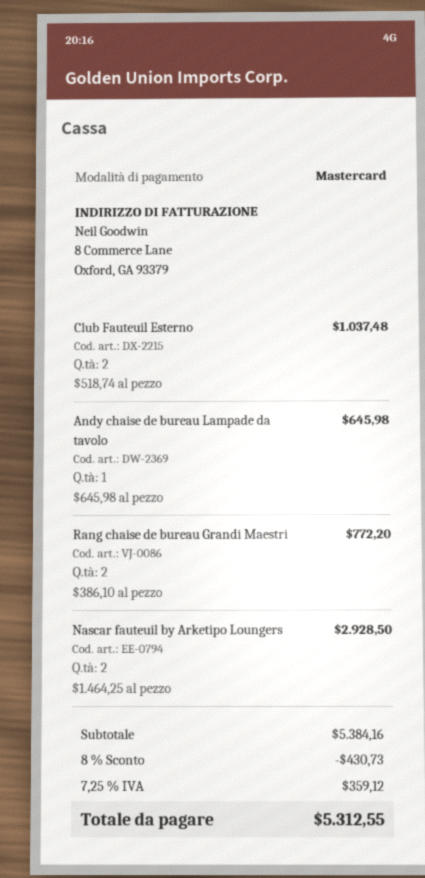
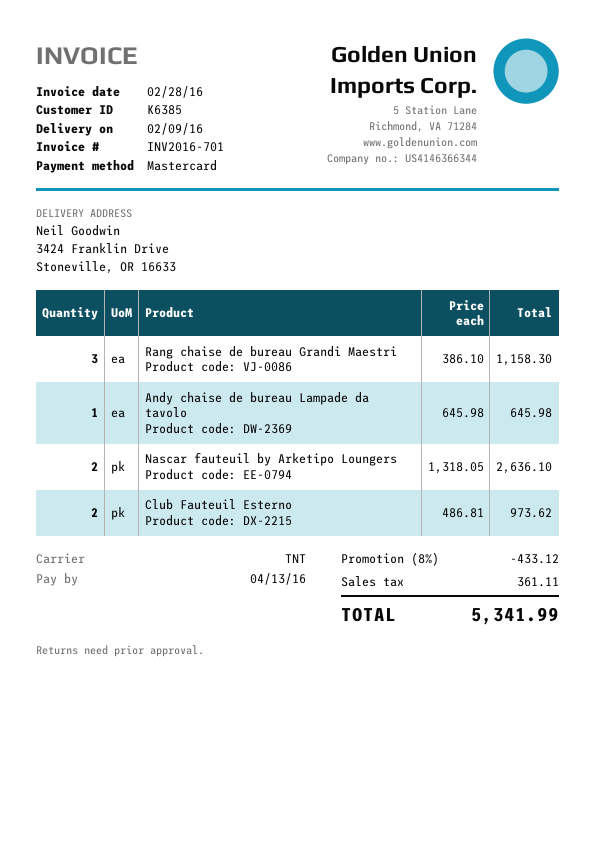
Club Fauteuil Esterno: 2 x 518.74 = 1037.48 -> 2 x 486.81 = 973.62
Rang chaise de bureau Grandi Maestri: 2 x 386.10 = 772.20 -> 3 x 386.10 = 1158.30
Nascar fauteuil by Arketipo Loungers: 2 x 1464.25 = 2928.50 -> 2 x 1318.05 = 2636.10
discount: 8% = 430.73 -> 8% = 433.12
tax: 359.12 -> 361.11
total: 5312.55 -> 5341.99

